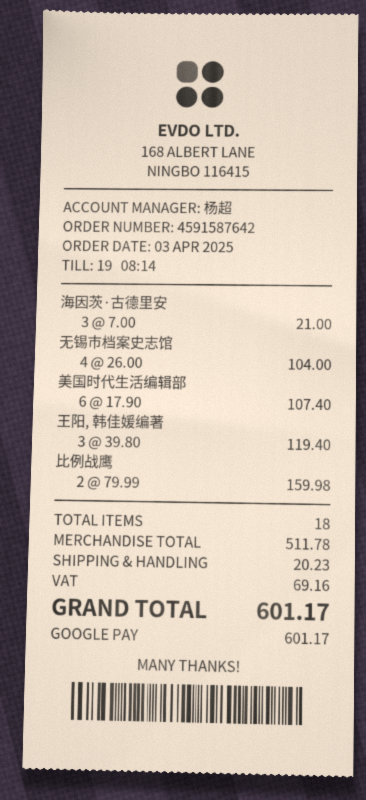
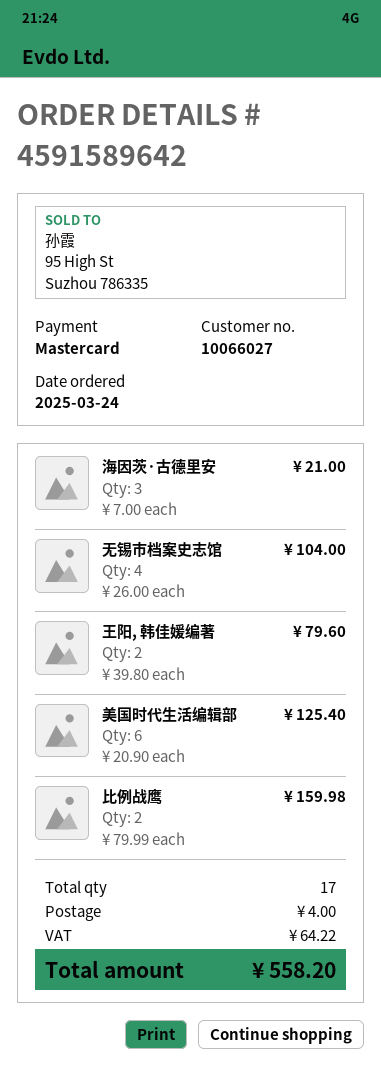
order number: 4591587642 -> 4591589642
order date: 2025-04-03 -> 2025-03-24
payment method: Google Pay -> Mastercard
美国时代生活编辑部: 6 x 17.90 = 107.40 -> 6 x 20.90 = 125.40
王阳, 韩佳媛编著: 3 x 39.80 = 119.40 -> 2 x 39.80 = 79.60
total quantity: 18 -> 17
shipping: 20.23 -> 4.00
tax: 69.16 -> 64.22
total: 601.17 -> 558.20

